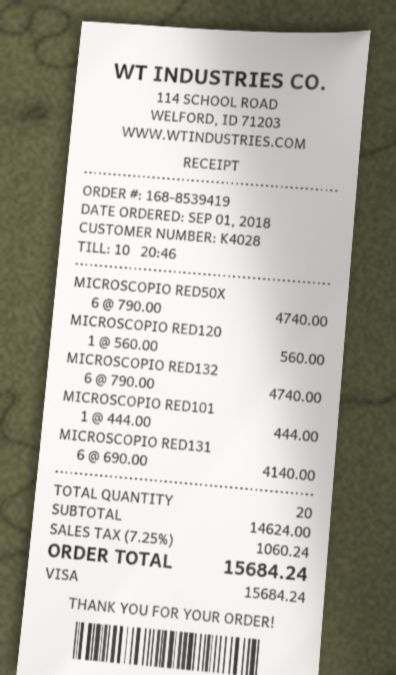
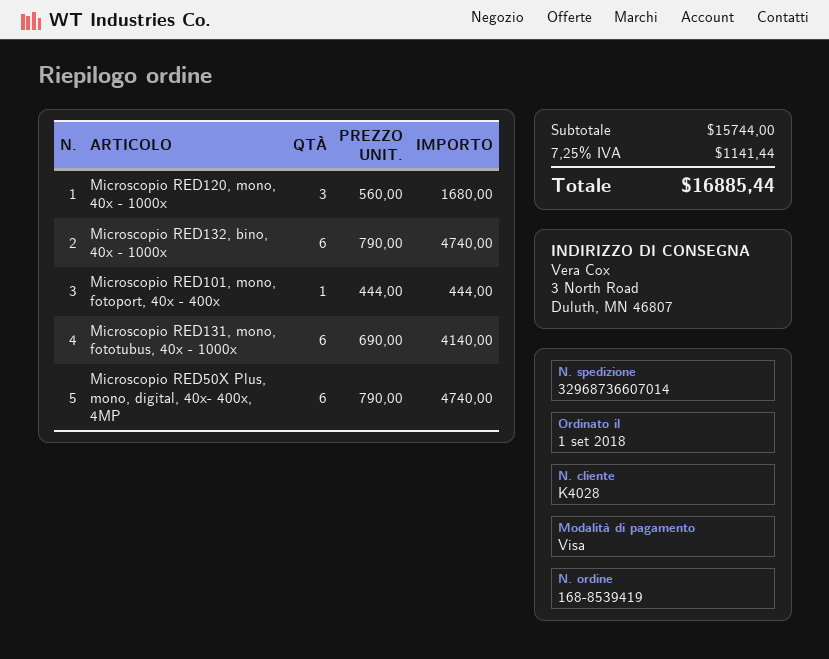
MICROSCOPIO RED120: 1 x 560.00 = 560.00 -> 3 x 560.00 = 1680.00
subtotal: 14624.00 -> 15744.00
tax: 7.25% = 1060.24 -> 7.25% = 1141.44
total: 15684.24 -> 16885.44

